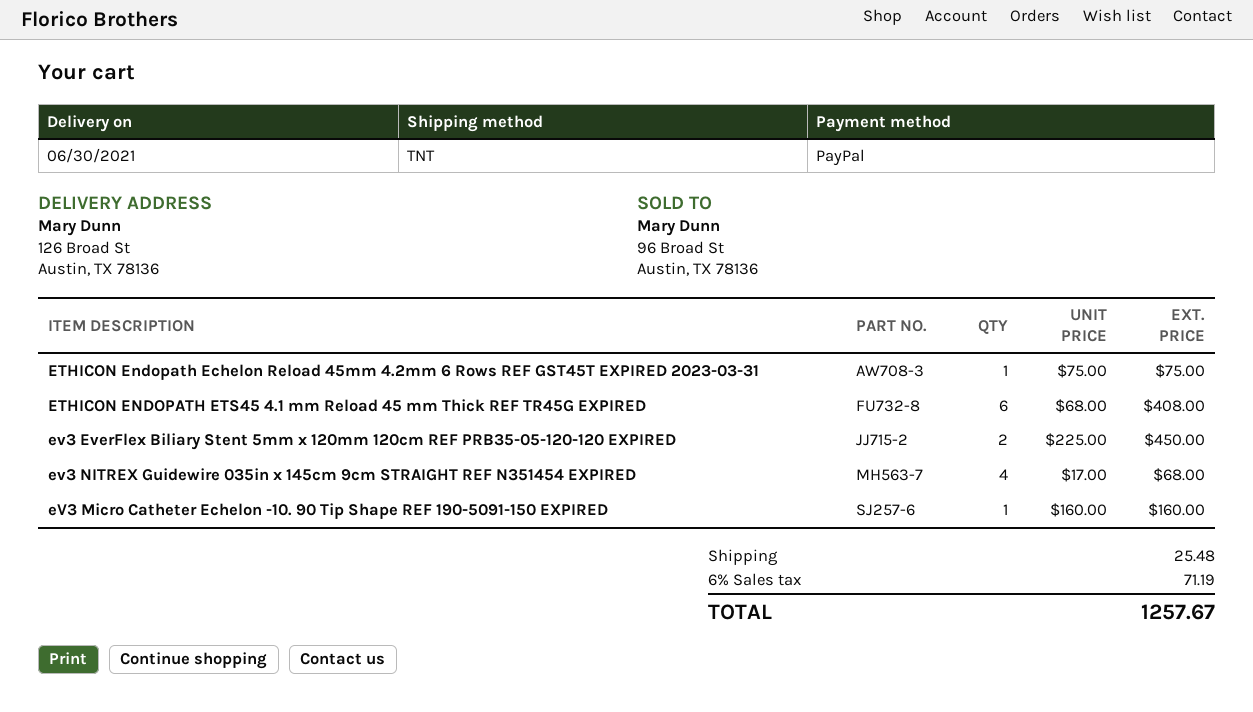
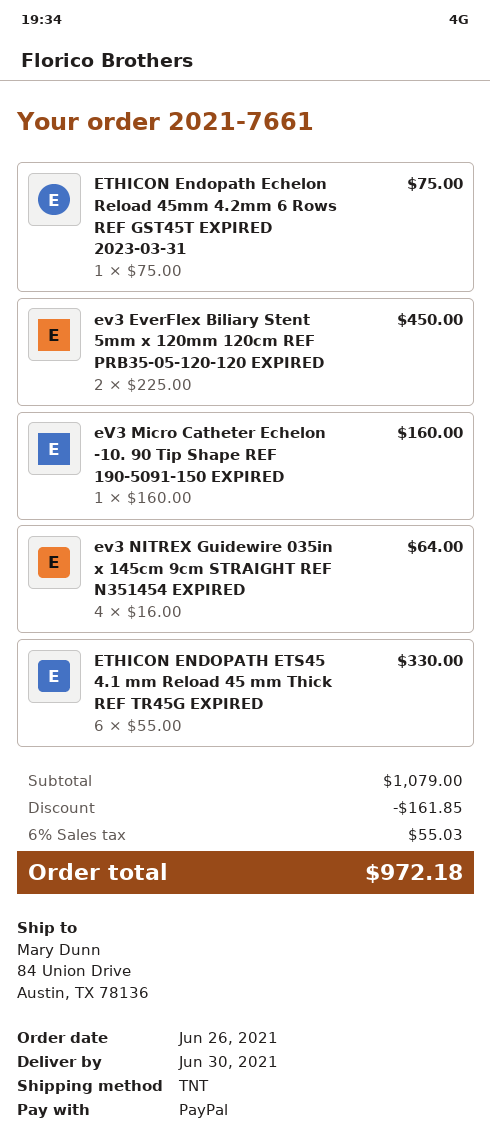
ship to: 126 Broad St, Austin, TX 78136 -> 84 Union Drive, Austin, TX 78136
ETHICON ENDOPATH ETS45 4.1 mm Reload 45 mm Thick REF TR45G EXPIRED: 6 x 68.00 = 408.00 -> 6 x 55.00 = 330.00
ev3 NITREX Guidewire 035in x 145cm 9cm STRAIGHT REF N351454 EXPIRED: 4 x 17.00 = 68.00 -> 4 x 16.00 = 64.00
discount: none -> 161.85
shipping: 25.48 -> none
tax: 6% = 71.19 -> 6% = 55.03
total: 1257.67 -> 972.18

